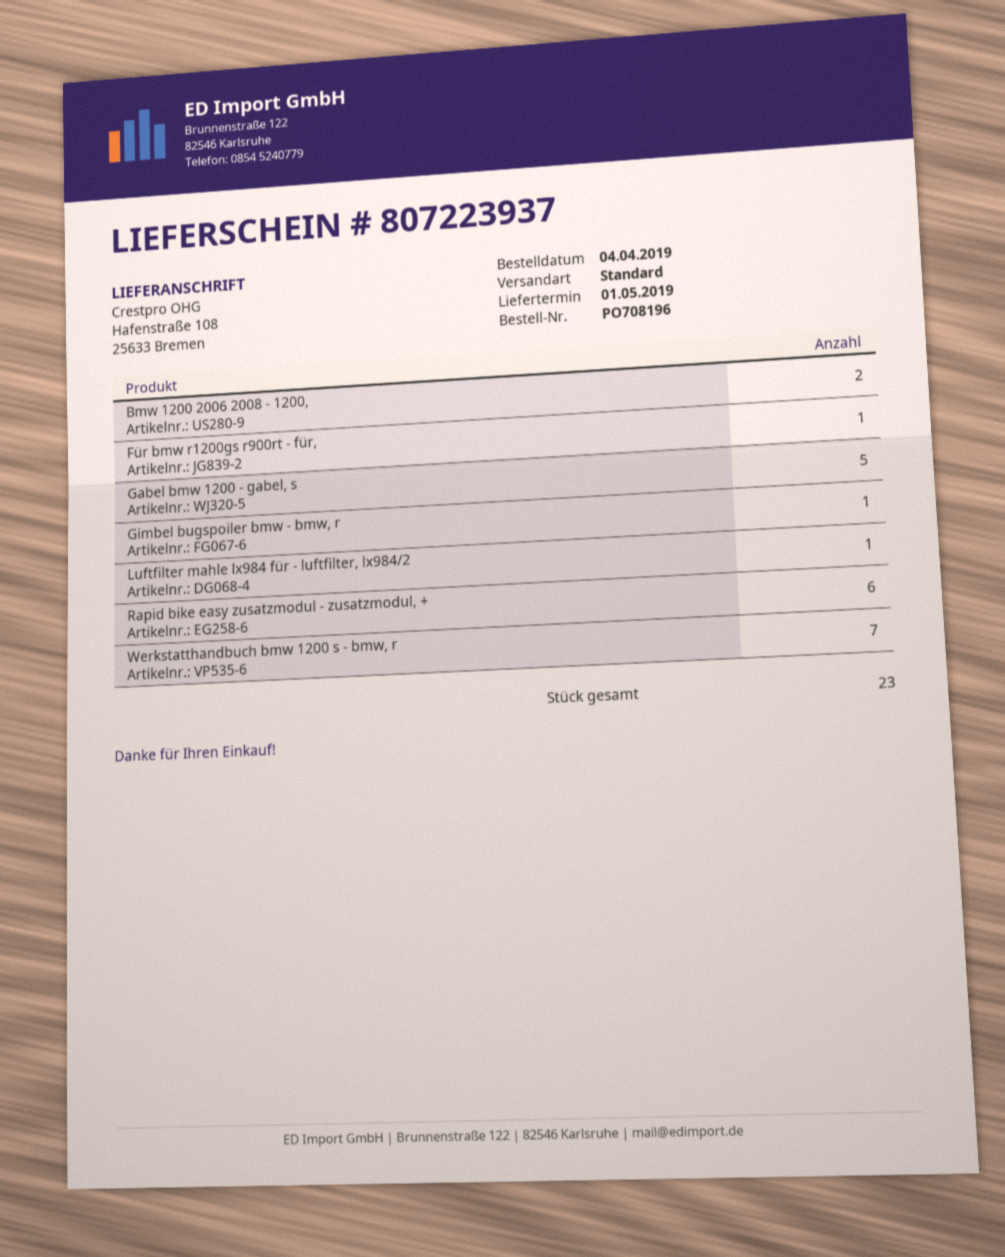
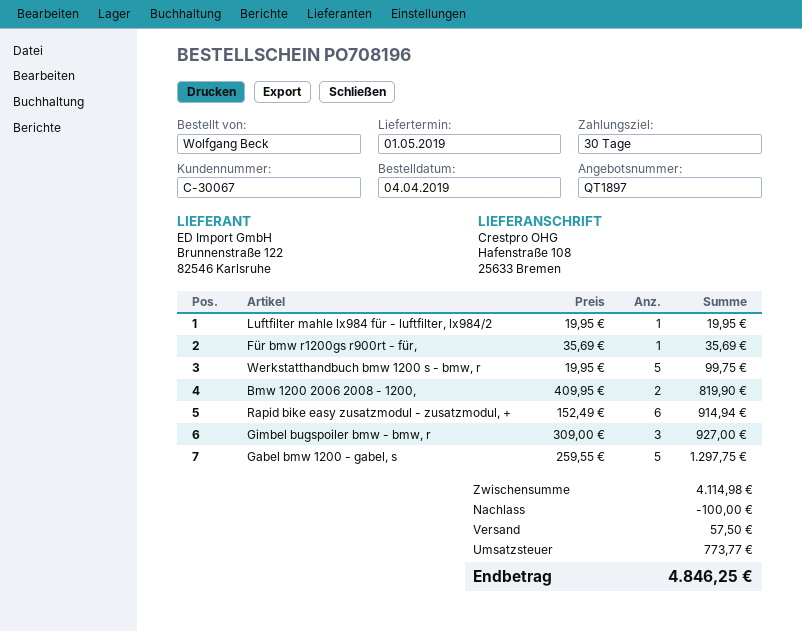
Gimbel bugspoiler bmw - bmw, r: 1 -> 3
Werkstatthandbuch bmw 1200 s - bmw, r: 7 -> 5

